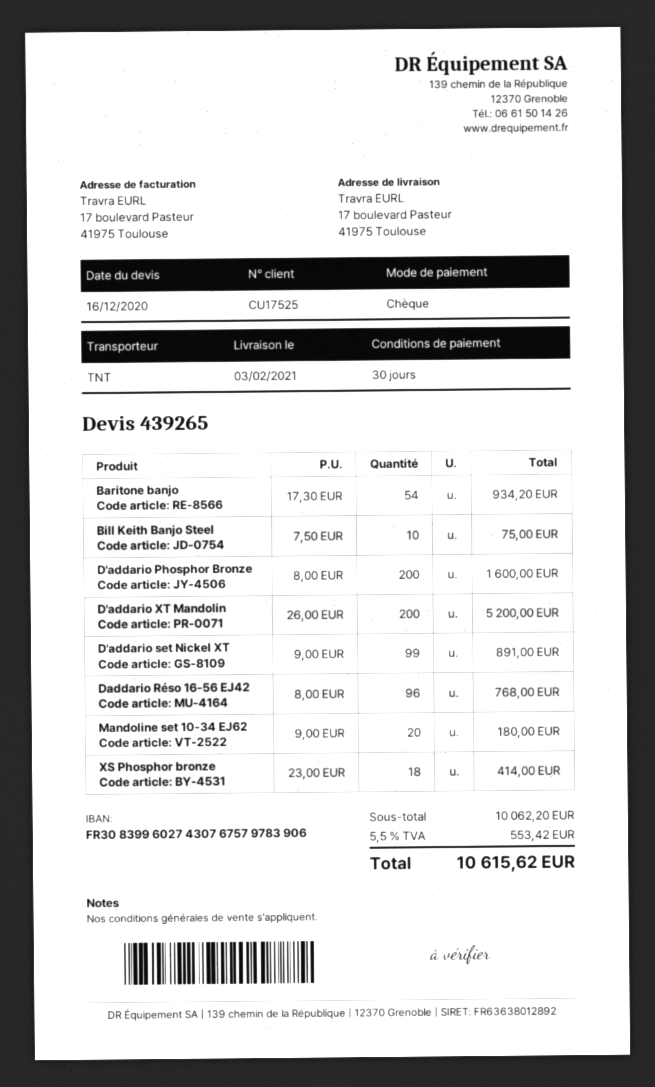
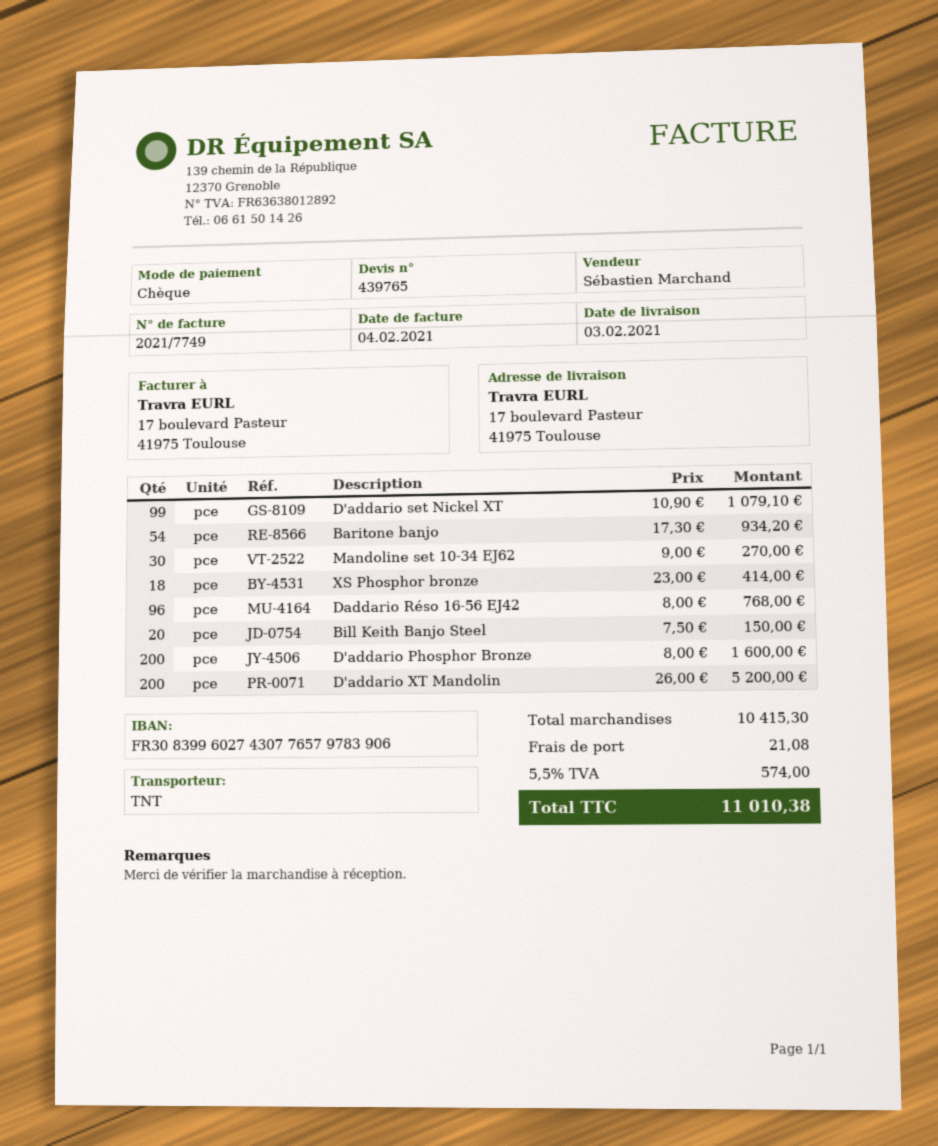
quote number: 439265 -> 439765
bank account: FR3083996027430767579783906 -> FR3083996027430776579783906
Bill Keith Banjo Steel: 10 x 7.50 = 75.00 -> 20 x 7.50 = 150.00
D'addario set Nickel XT: 99 x 9.00 = 891.00 -> 99 x 10.90 = 1079.10
Mandoline set 10-34 EJ62: 20 x 9.00 = 180.00 -> 30 x 9.00 = 270.00
subtotal: 10062.20 -> 10415.30
shipping: none -> 21.08
tax: 5.5% = 553.42 -> 5.5% = 574.00
total: 10615.62 -> 11010.38

